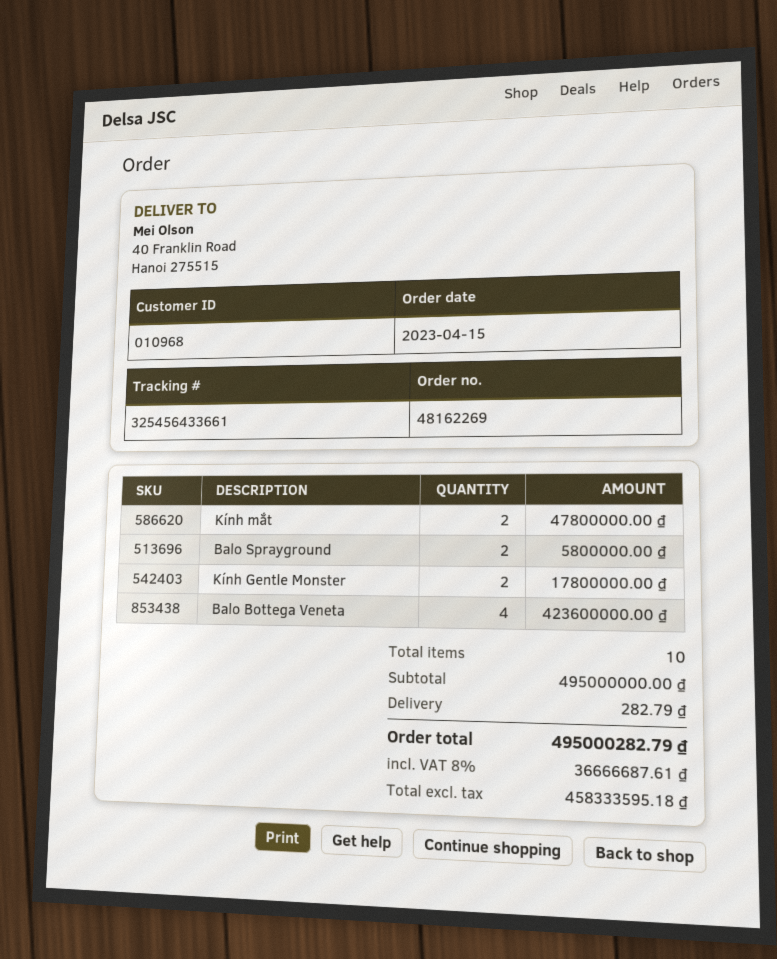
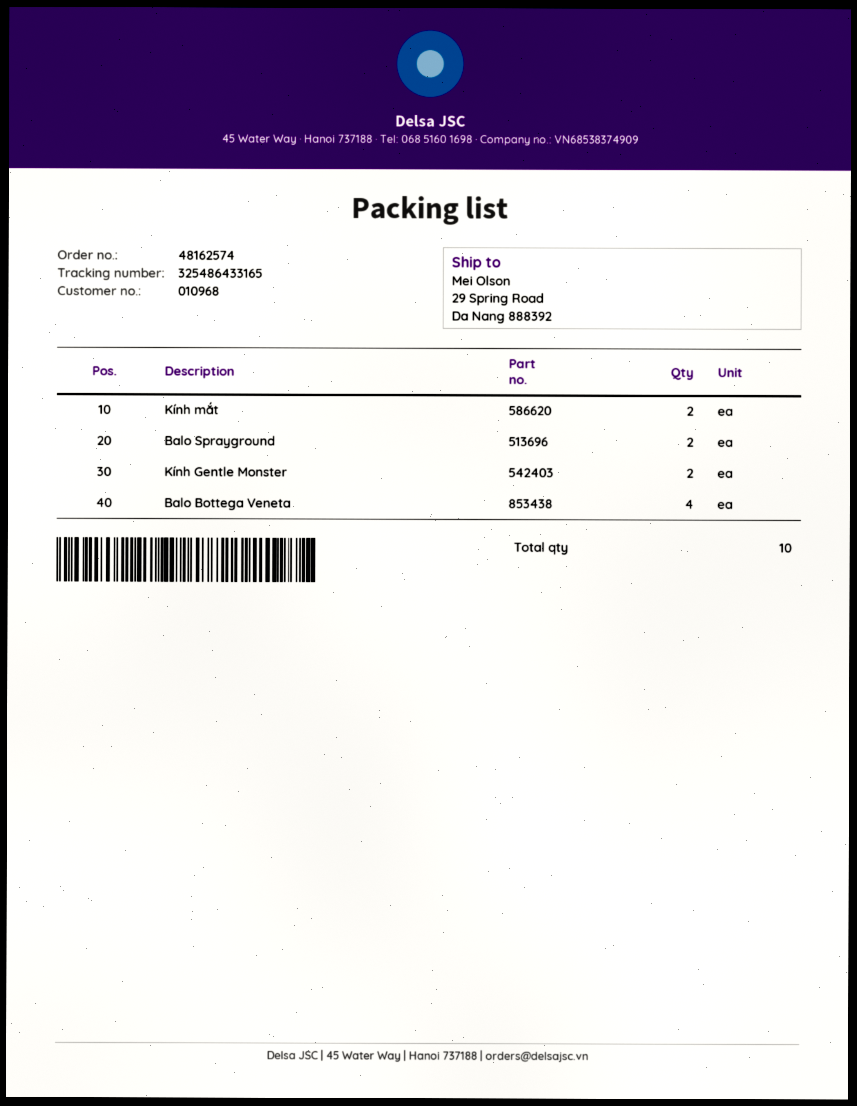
order number: 48162269 -> 48162574
tracking number: 325456433661 -> 325486433165
ship to: 40 Franklin Road, Hanoi 275515 -> 29 Spring Road, Da Nang 888392

